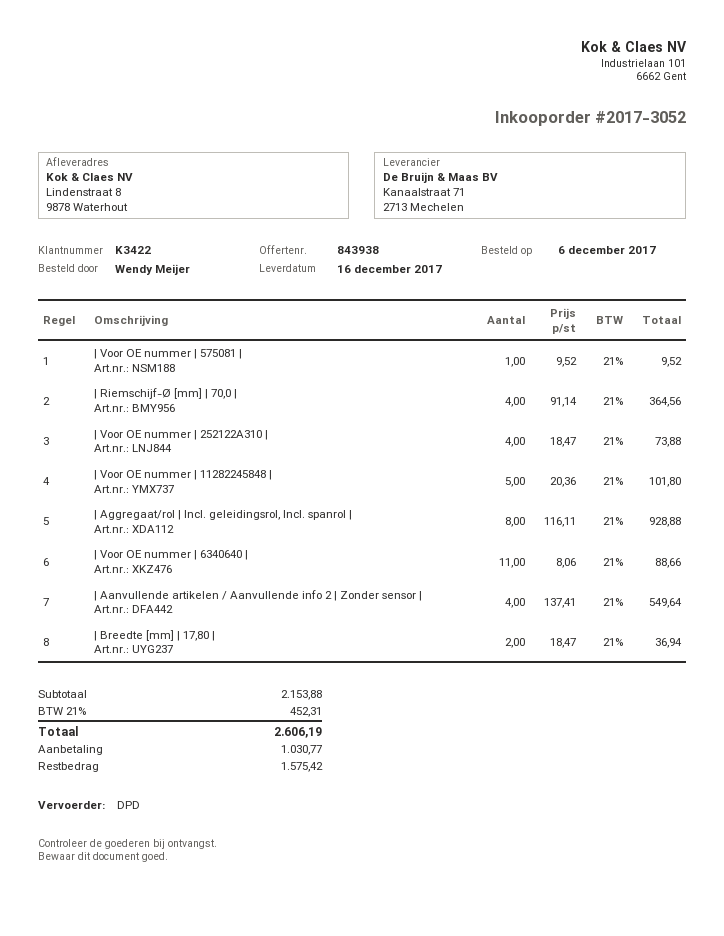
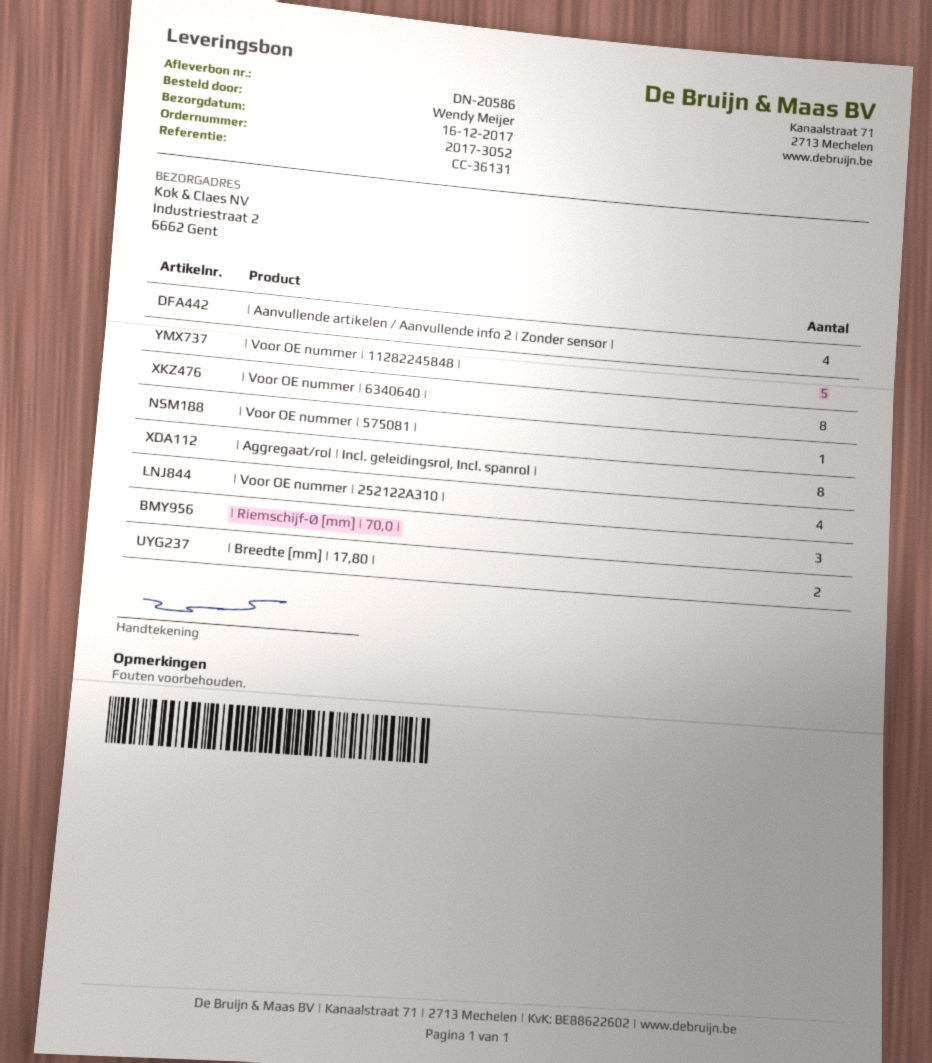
ship to: Lindenstraat 8, 9878 Waterhout -> Industriestraat 2, 6662 Gent
| Riemschijf-Ø [mm] | 70,0 |: 4 -> 3
| Voor OE nummer | 6340640 |: 11 -> 8

